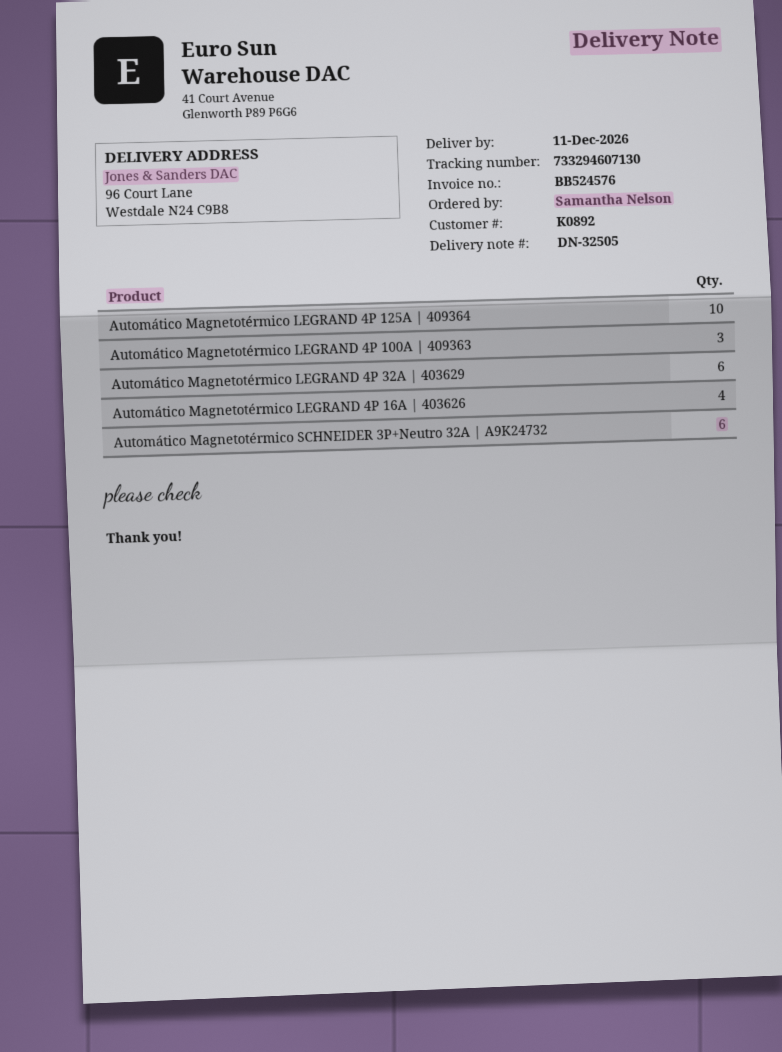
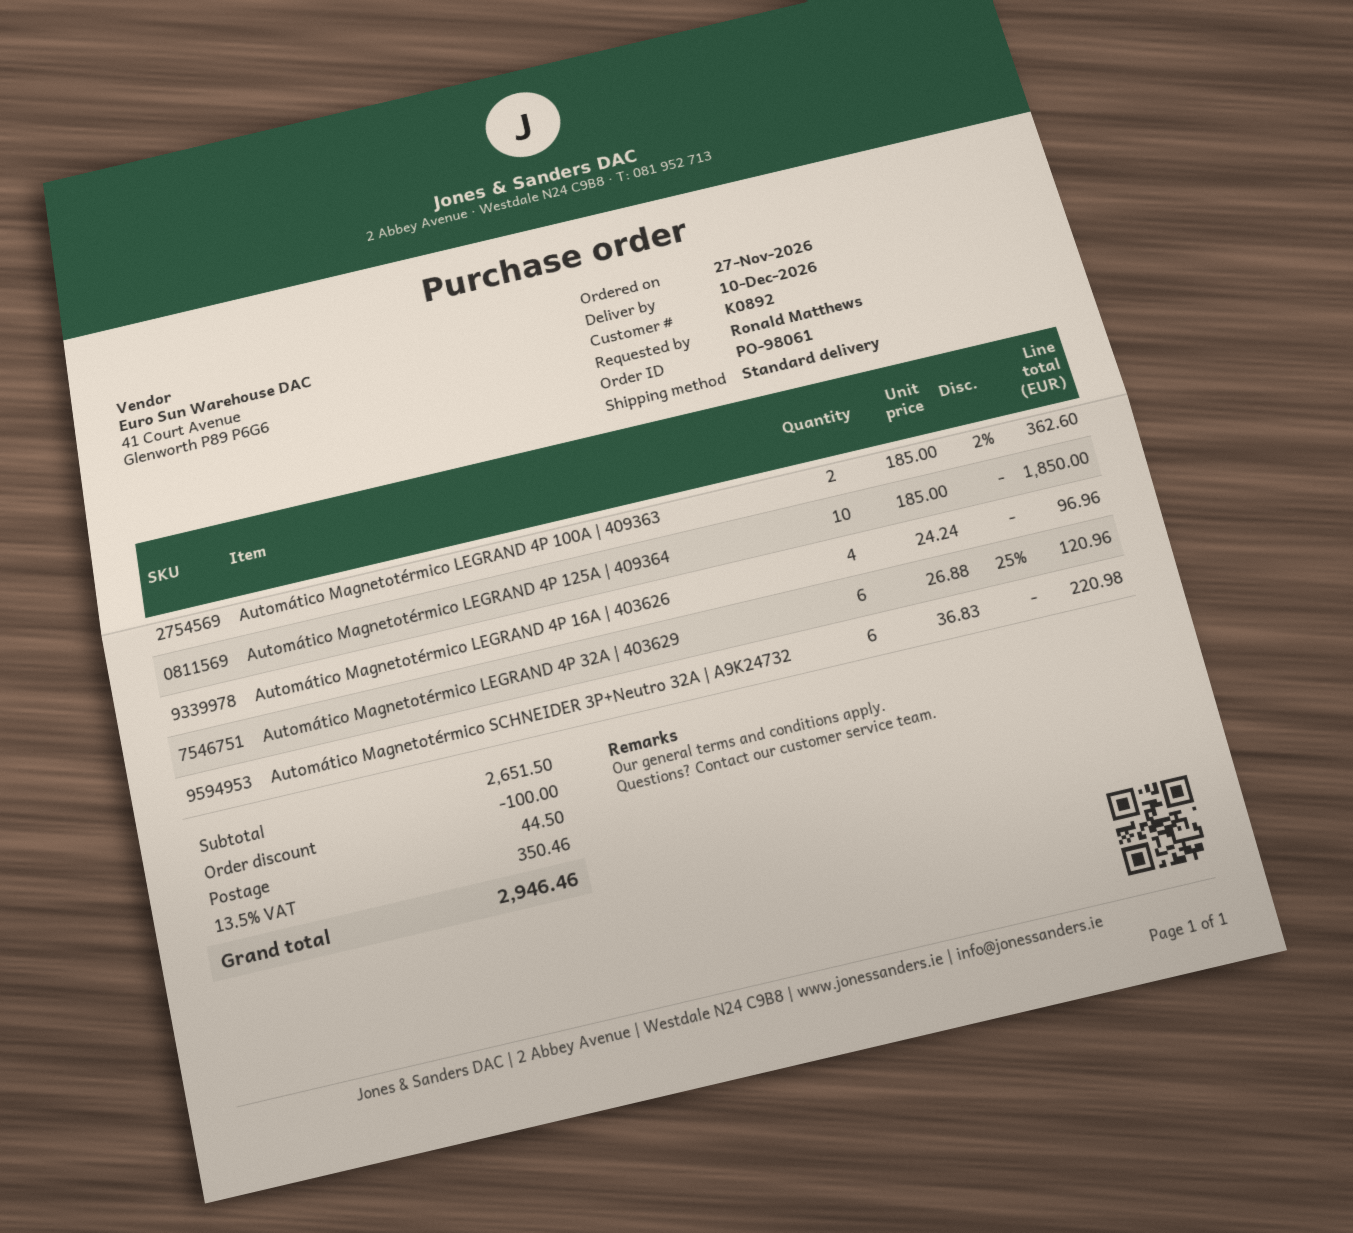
delivery date: 2026-12-11 -> 2026-12-10
ordered by: Samantha Nelson -> Ronald Matthews
Automático Magnetotérmico LEGRAND 4P 100A | 409363: 3 -> 2

